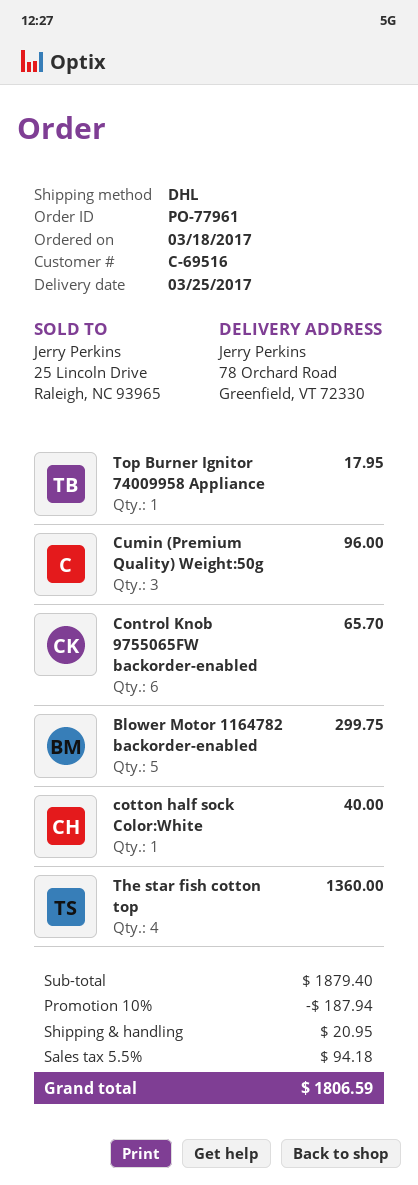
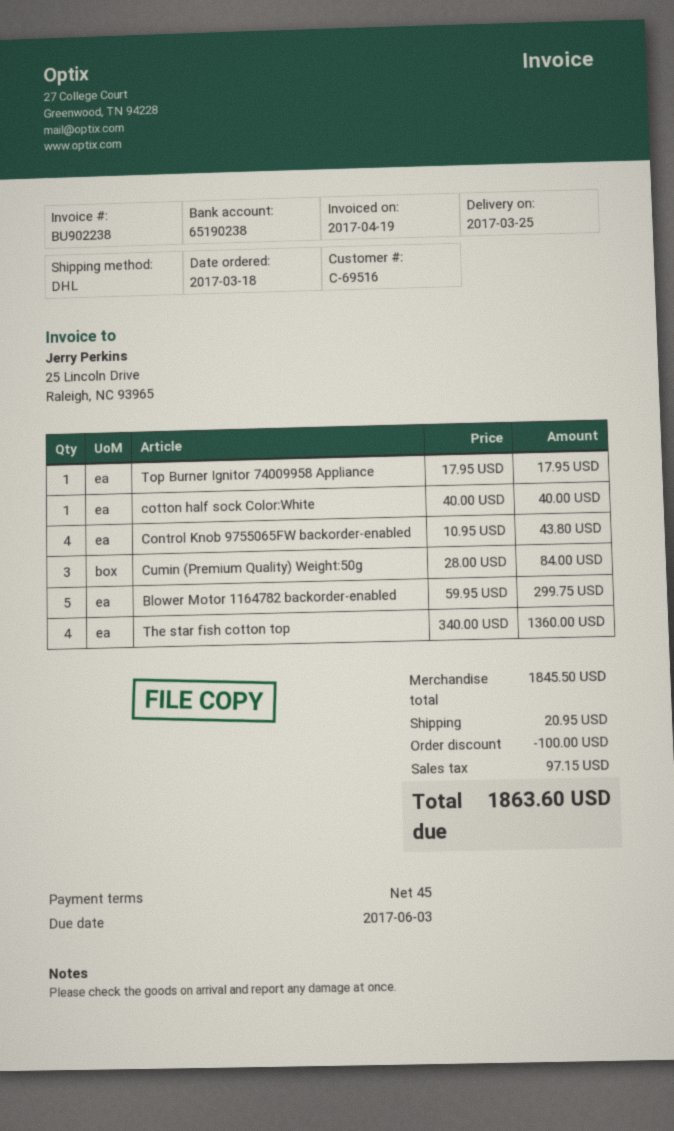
Cumin (Premium Quality) Weight:50g: 3 for 96.00 -> 3 for 84.00
Control Knob 9755065FW backorder-enabled: 6 for 65.70 -> 4 for 43.80
subtotal: 1879.40 -> 1845.50
discount: 187.94 -> 100.00
tax: 94.18 -> 97.15
total: 1806.59 -> 1863.60

